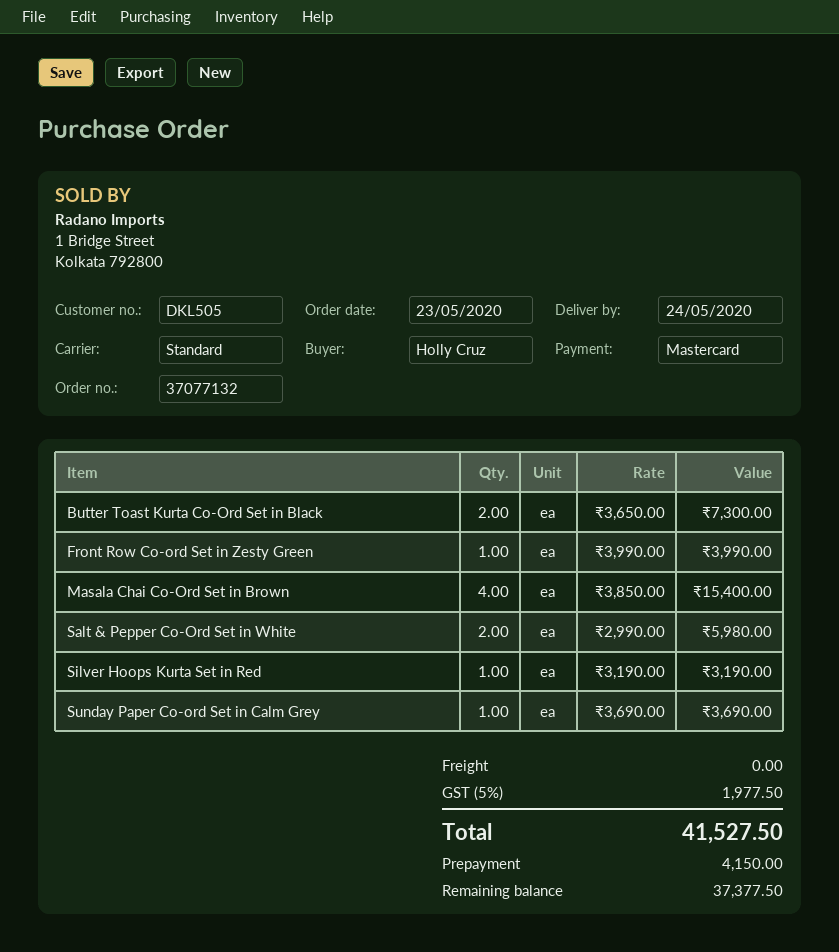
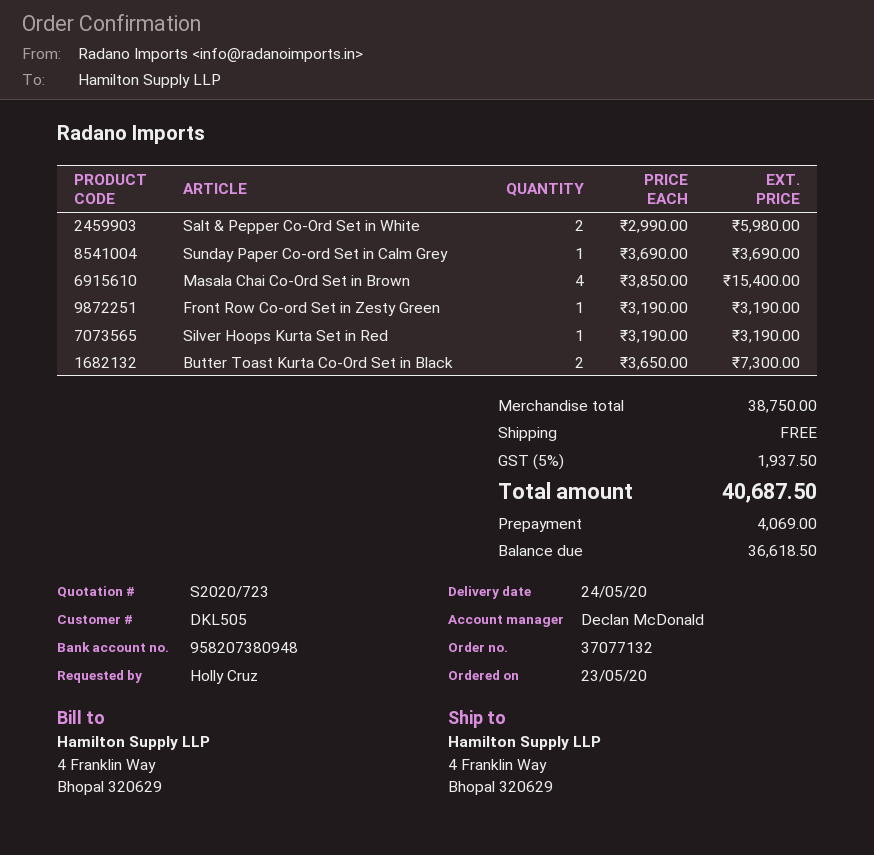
Front Row Co-ord Set in Zesty Green: 1 x 3990.00 = 3990.00 -> 1 x 3190.00 = 3190.00
tax: 5% = 1977.50 -> 5% = 1937.50
total: 41527.50 -> 40687.50
deposit: 4150.00 -> 4069.00
balance: 37377.50 -> 36618.50

